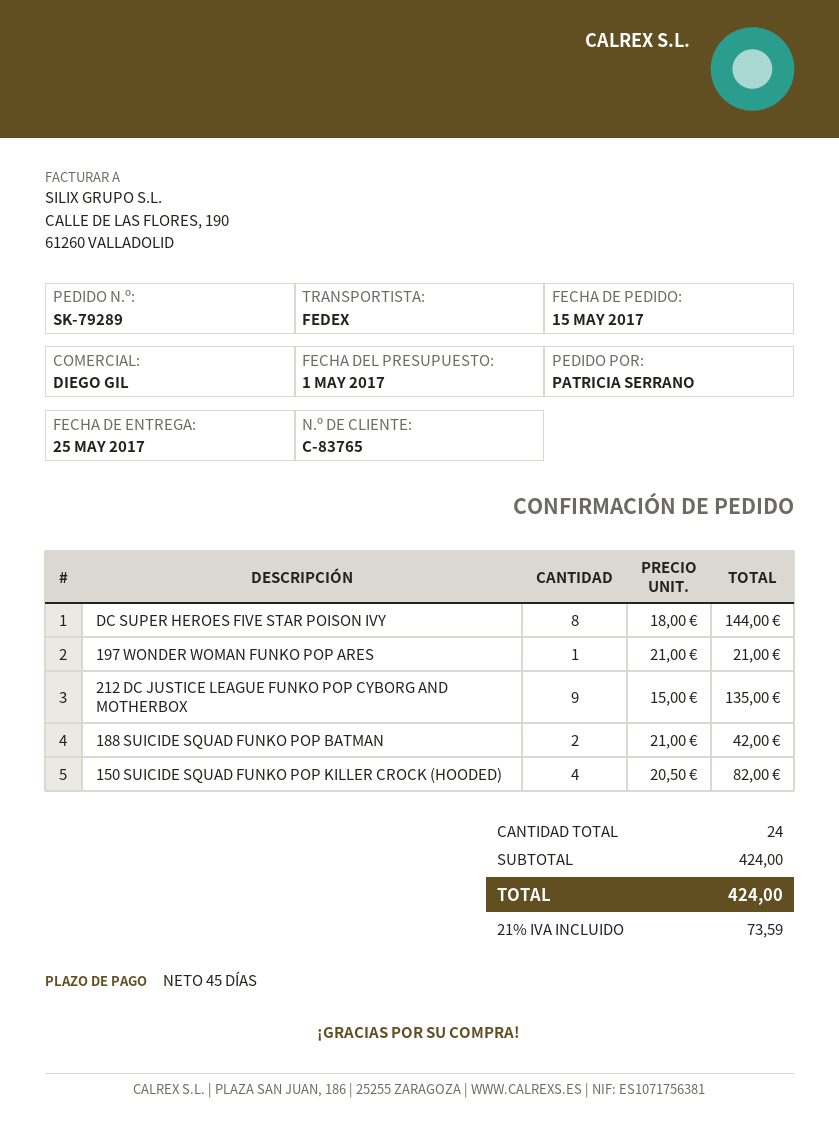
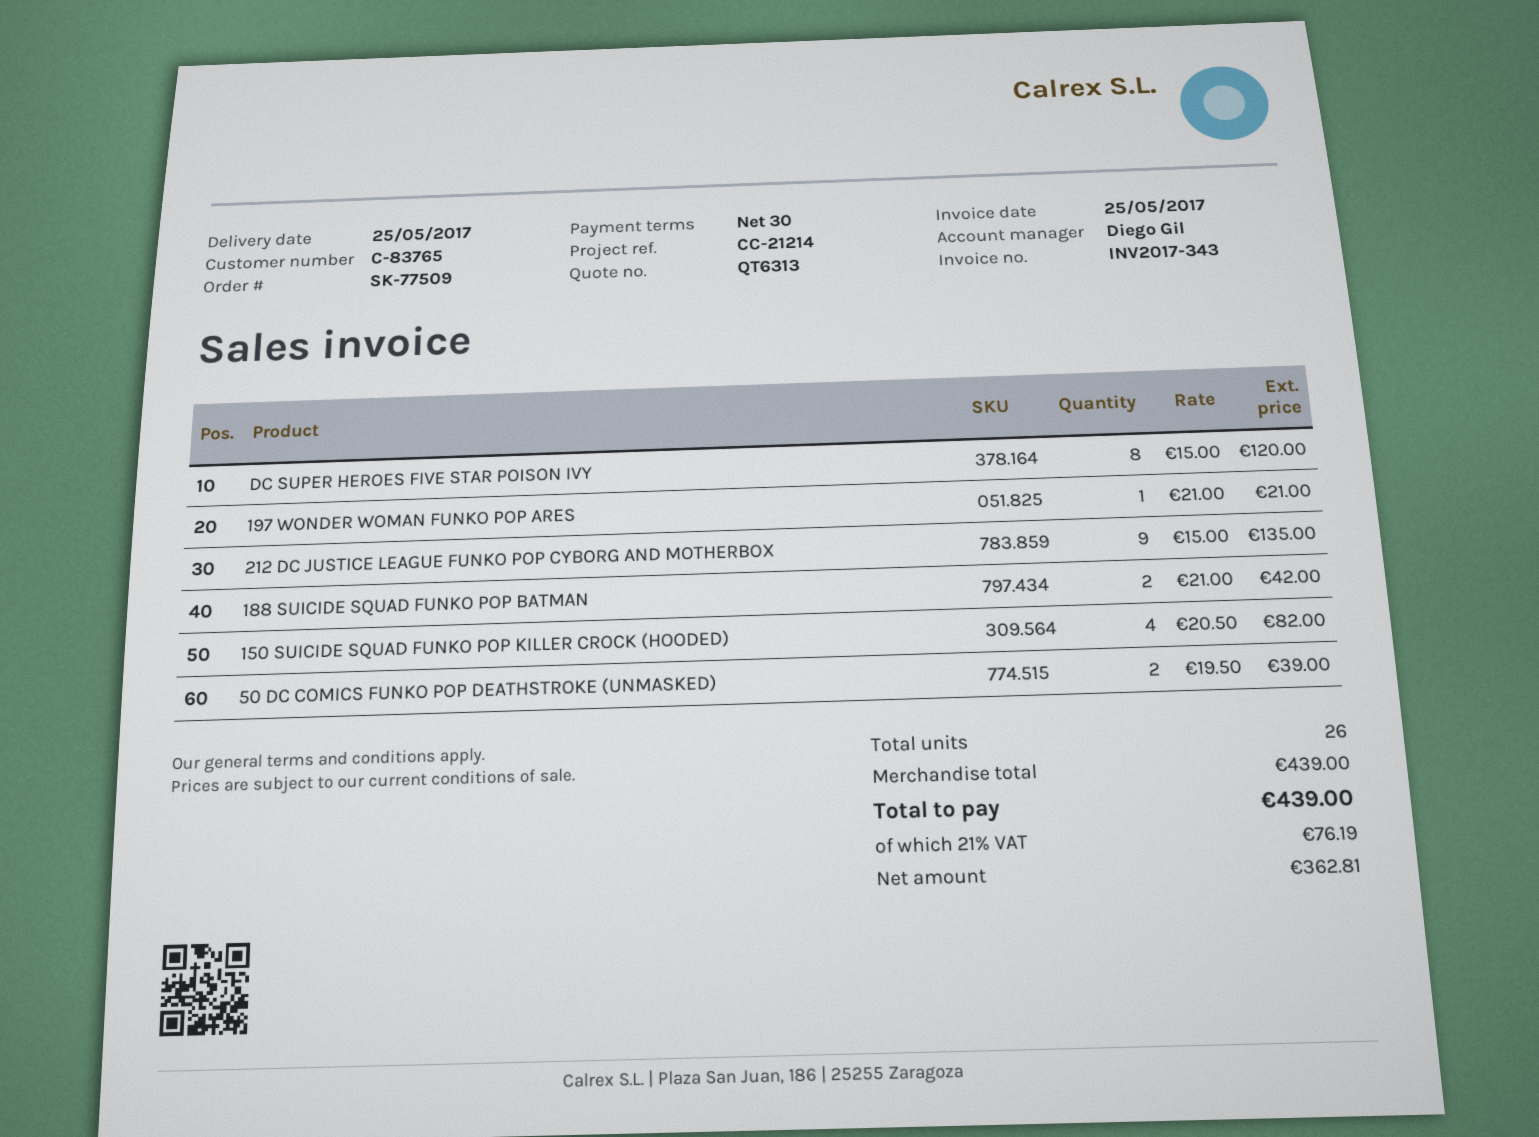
order number: SK-79289 -> SK-77509
payment terms: 45 days -> 30 days
DC SUPER HEROES FIVE STAR POISON IVY: 8 x 18.00 = 144.00 -> 8 x 15.00 = 120.00
50 DC COMICS FUNKO POP DEATHSTROKE (UNMASKED): none -> 2 x 19.50 = 39.00
total quantity: 24 -> 26
subtotal: 424.00 -> 439.00
tax: 21% = 73.59 -> 21% = 76.19
total: 424.00 -> 439.00

